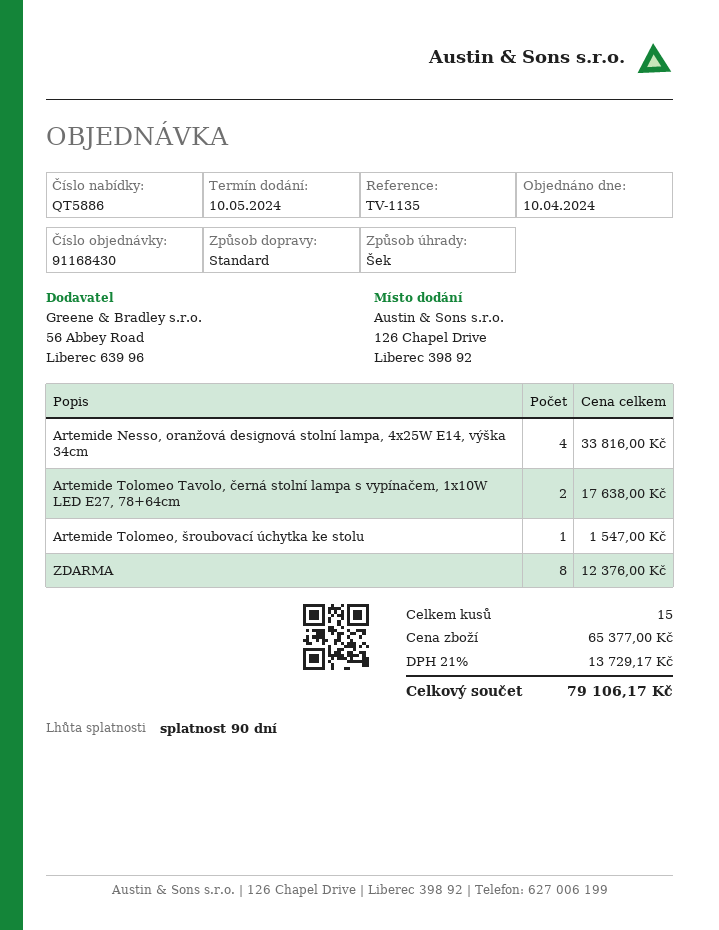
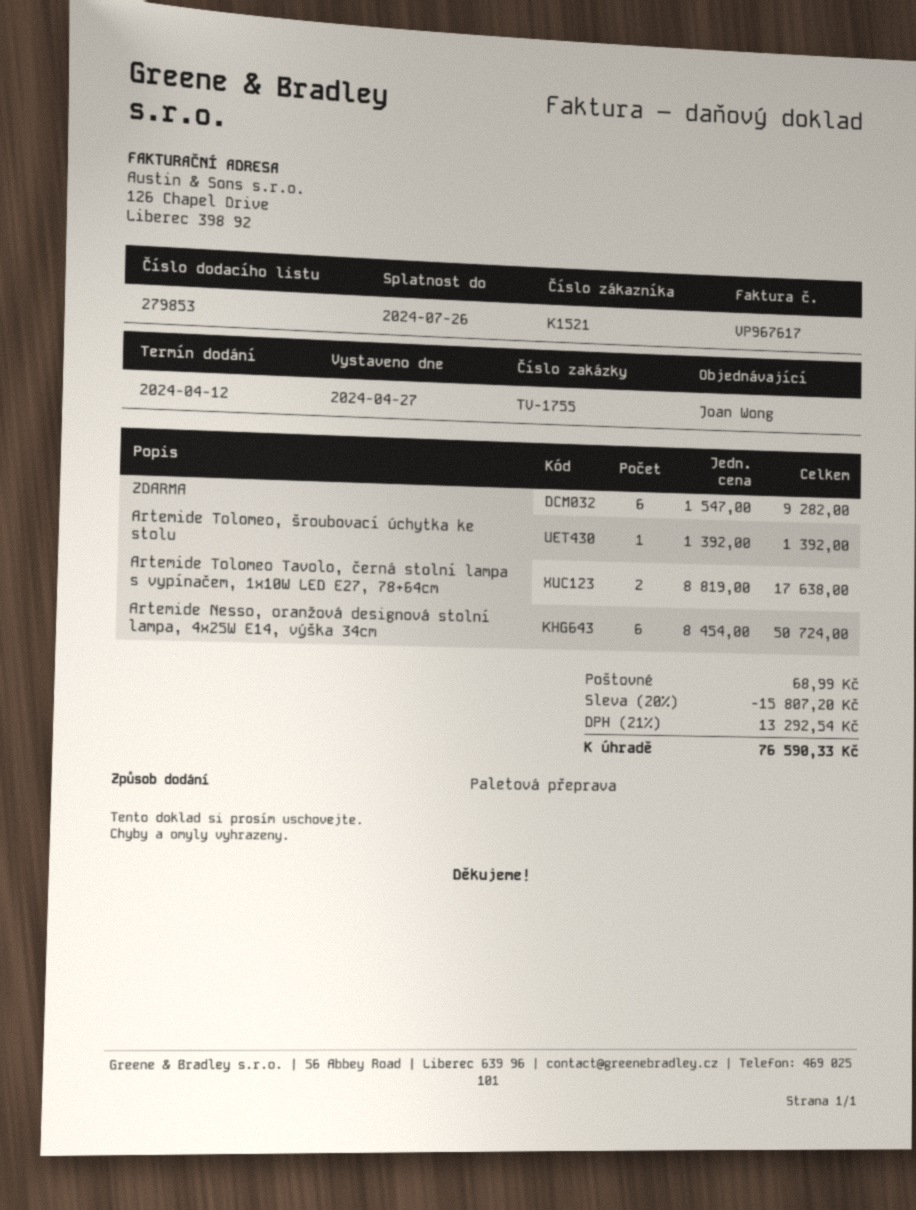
delivery date: 2024-05-10 -> 2024-04-12
reference: TV-1135 -> TV-1755
shipping method: standard -> pallet freight
Artemide Nesso, oranžová designová stolní lampa, 4x25W E14, výška 34cm: 4 for 33816.00 -> 6 for 50724.00
Artemide Tolomeo, šroubovací úchytka ke stolu: 1 for 1547.00 -> 1 for 1392.00
ZDARMA: 8 for 12376.00 -> 6 for 9282.00
discount: none -> 20% = 15807.20
shipping: none -> 68.99
tax: 21% = 13729.17 -> 21% = 13292.54
total: 79106.17 -> 76590.33

